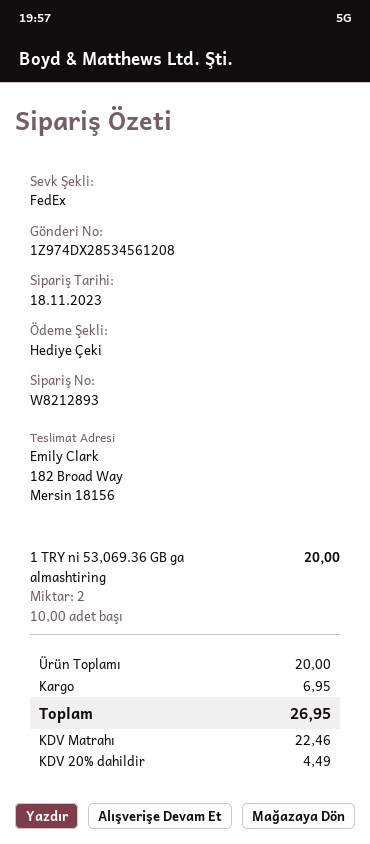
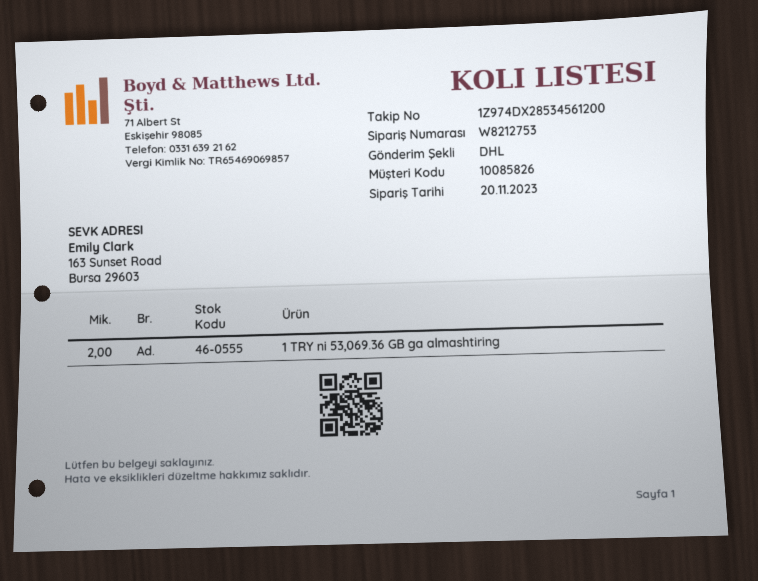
order number: W8212893 -> W8212753
order date: 2023-11-18 -> 2023-11-20
shipping method: FedEx -> DHL
tracking number: 1Z974DX28534561208 -> 1Z974DX28534561200
ship to: 182 Broad Way, Mersin 18156 -> 163 Sunset Road, Bursa 29603

